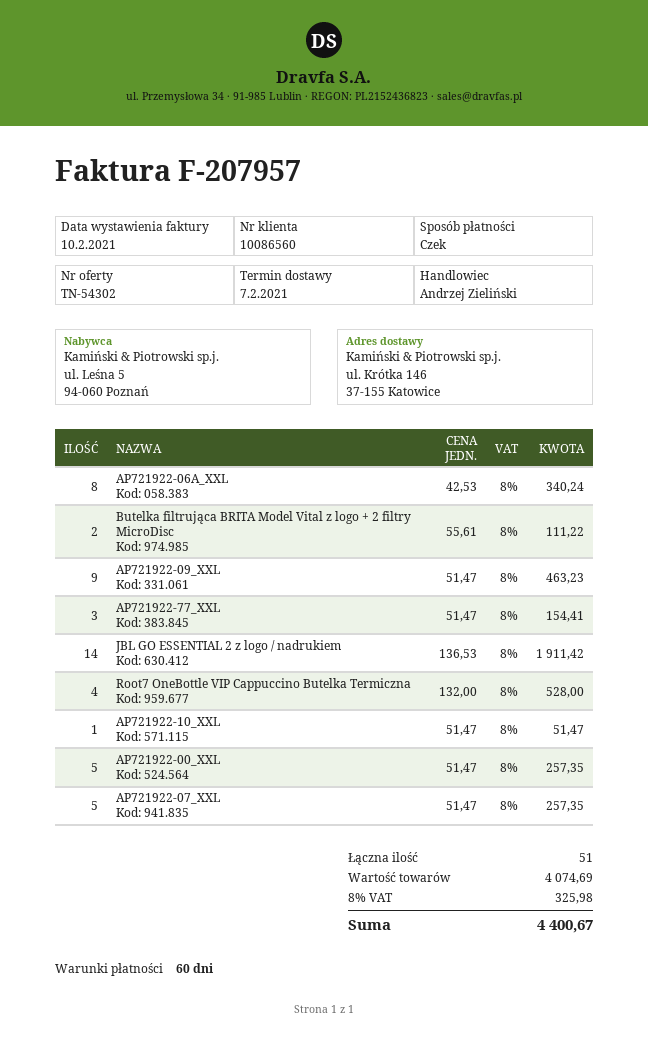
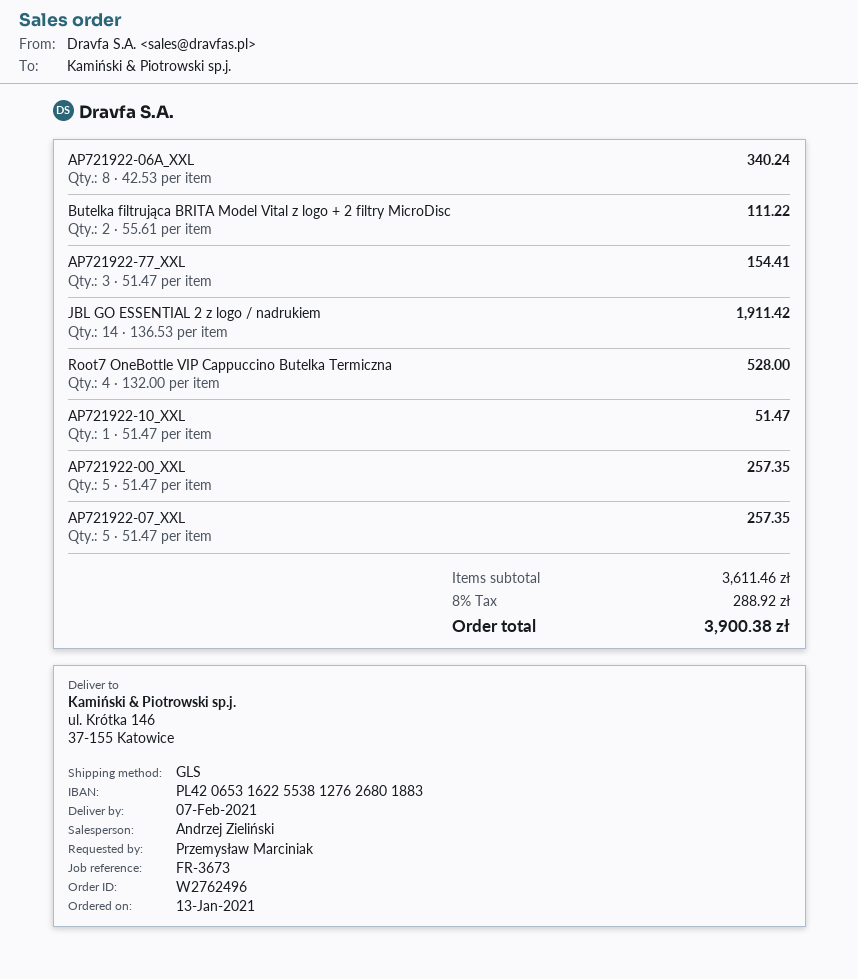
AP721922-09_XXL: 9 x 51.47 = 463.23 -> none
subtotal: 4074.69 -> 3611.46
tax: 8% = 325.98 -> 8% = 288.92
total: 4400.67 -> 3900.38

